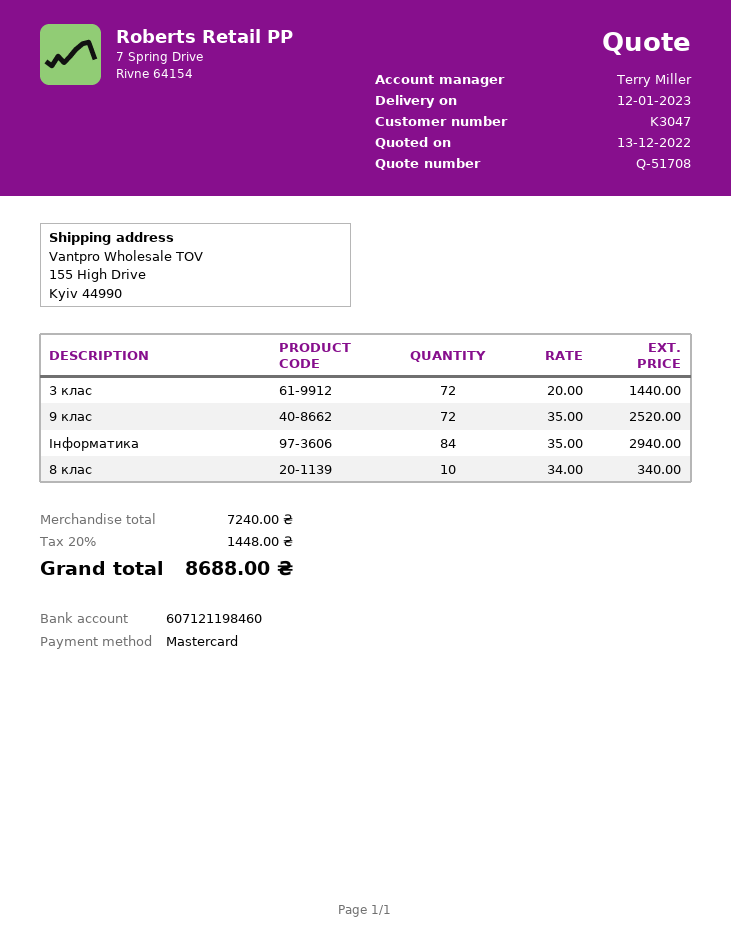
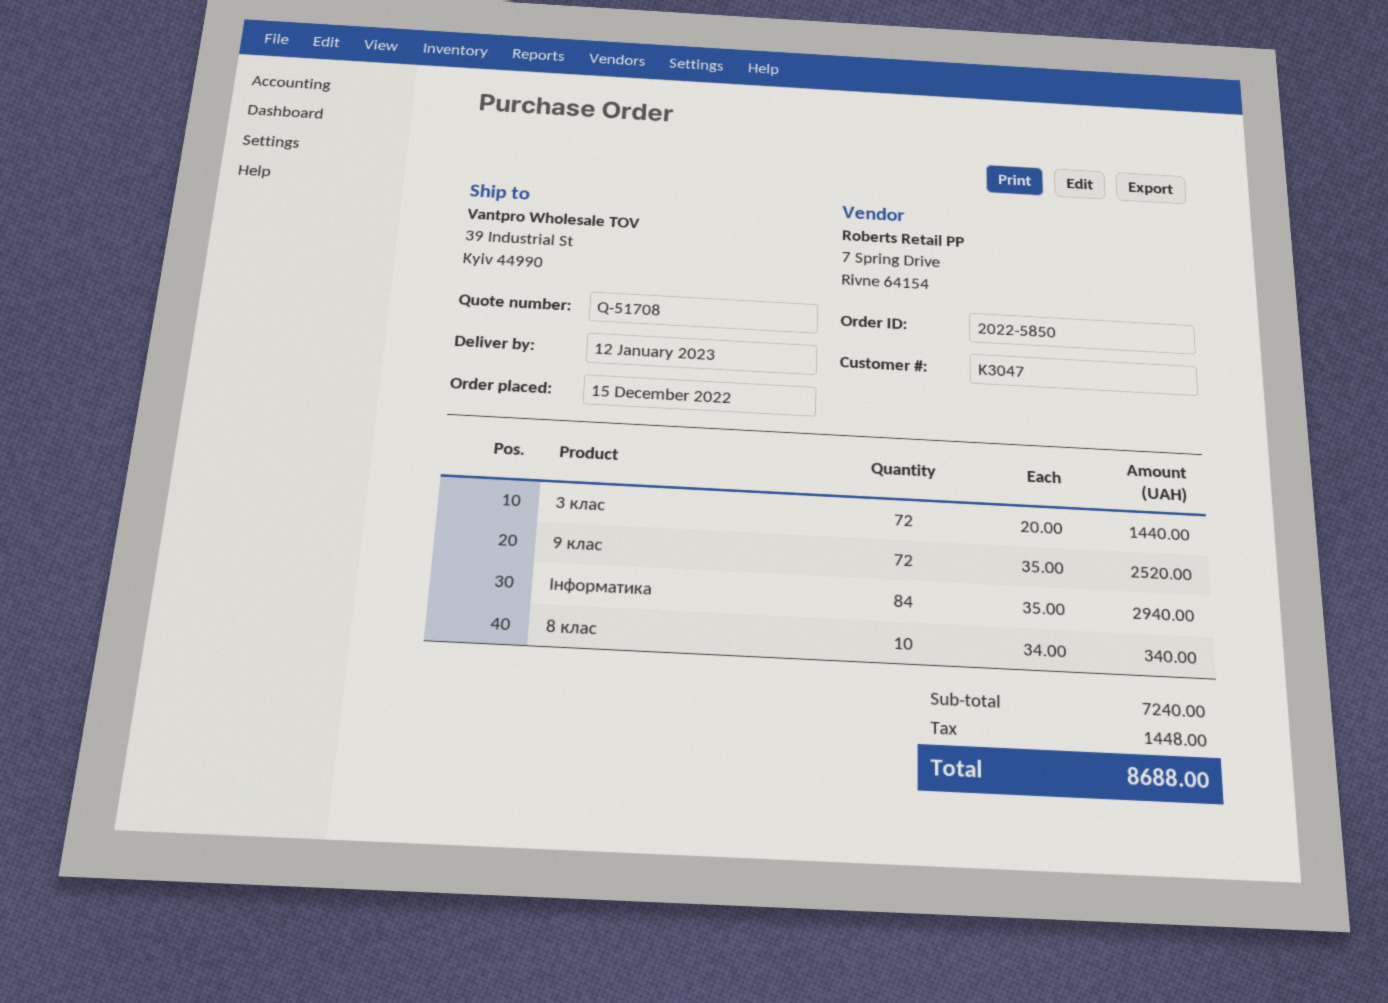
ship to: 155 High Drive, Kyiv 44990 -> 39 Industrial St, Kyiv 44990

